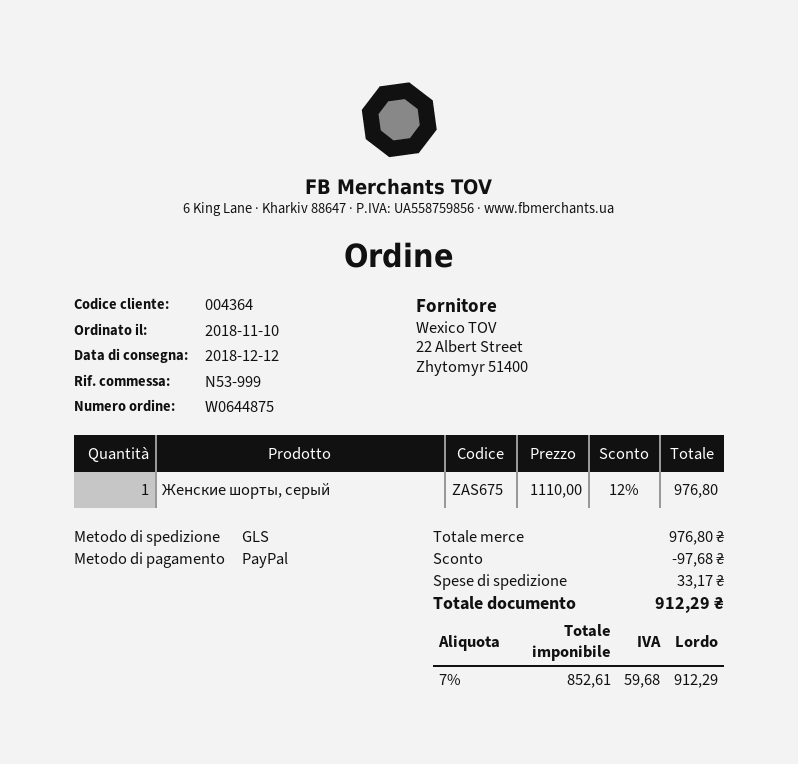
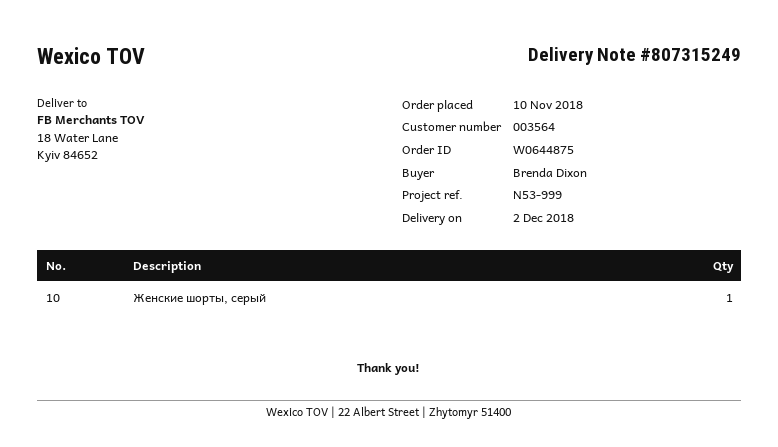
delivery date: 2018-12-12 -> 2018-12-02
customer number: 004364 -> 003564

